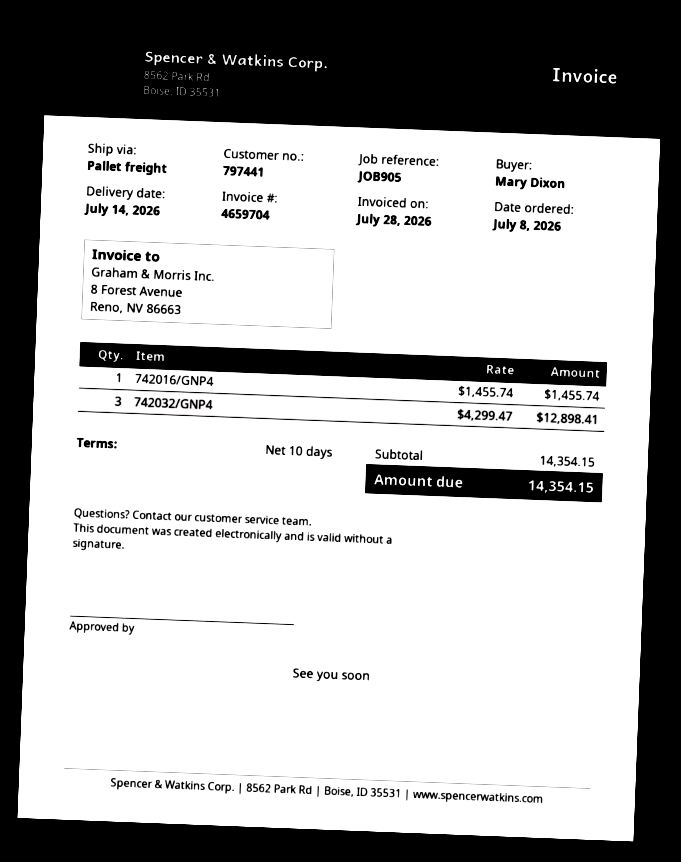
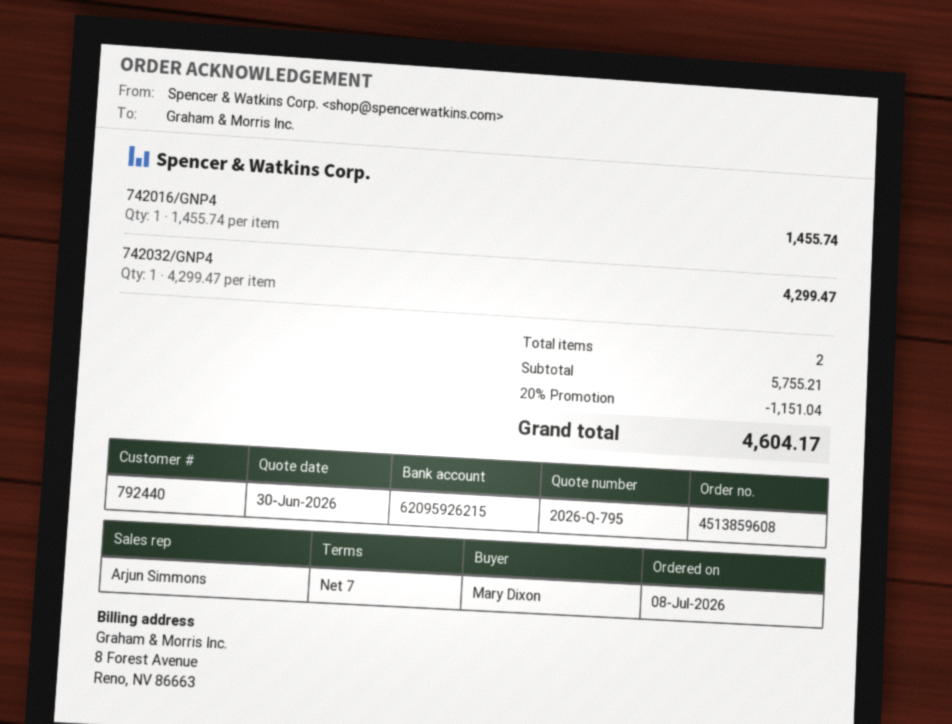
payment terms: 10 days -> 7 days
customer number: 797441 -> 792440
742032/GNP4: 3 x 4299.47 = 12898.41 -> 1 x 4299.47 = 4299.47
subtotal: 14354.15 -> 5755.21
discount: none -> 20% = 1151.04
total: 14354.15 -> 4604.17

